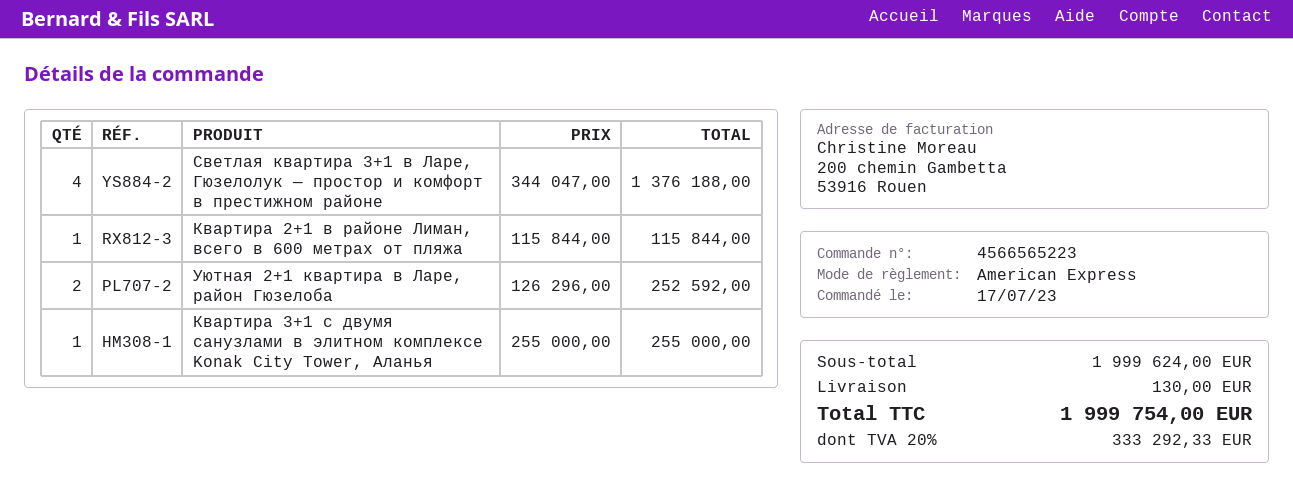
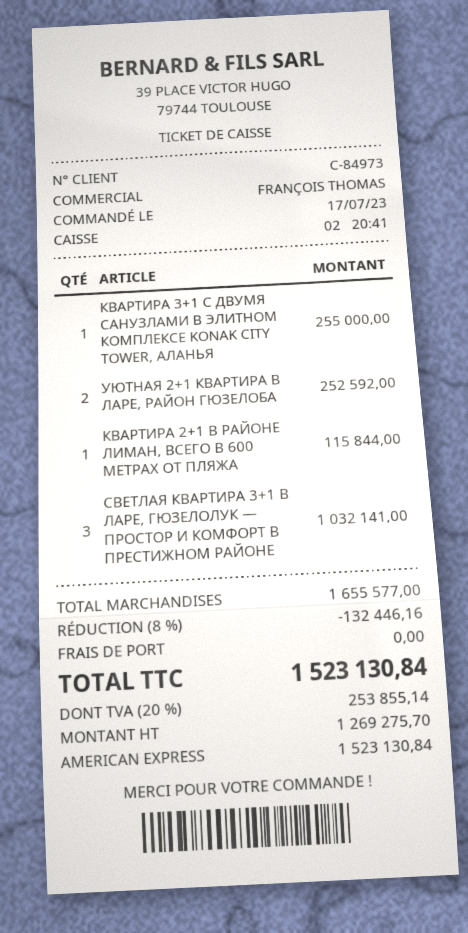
Светлая квартира 3+1 в Ларе, Гюзелолук — простор и комфорт в престижном районе: 4 for 1376188.00 -> 3 for 1032141.00
subtotal: 1999624.00 -> 1655577.00
discount: none -> 8% = 132446.16
shipping: 130.00 -> 0.00
tax: 20% = 333292.33 -> 20% = 253855.14
total: 1999754.00 -> 1523130.84

